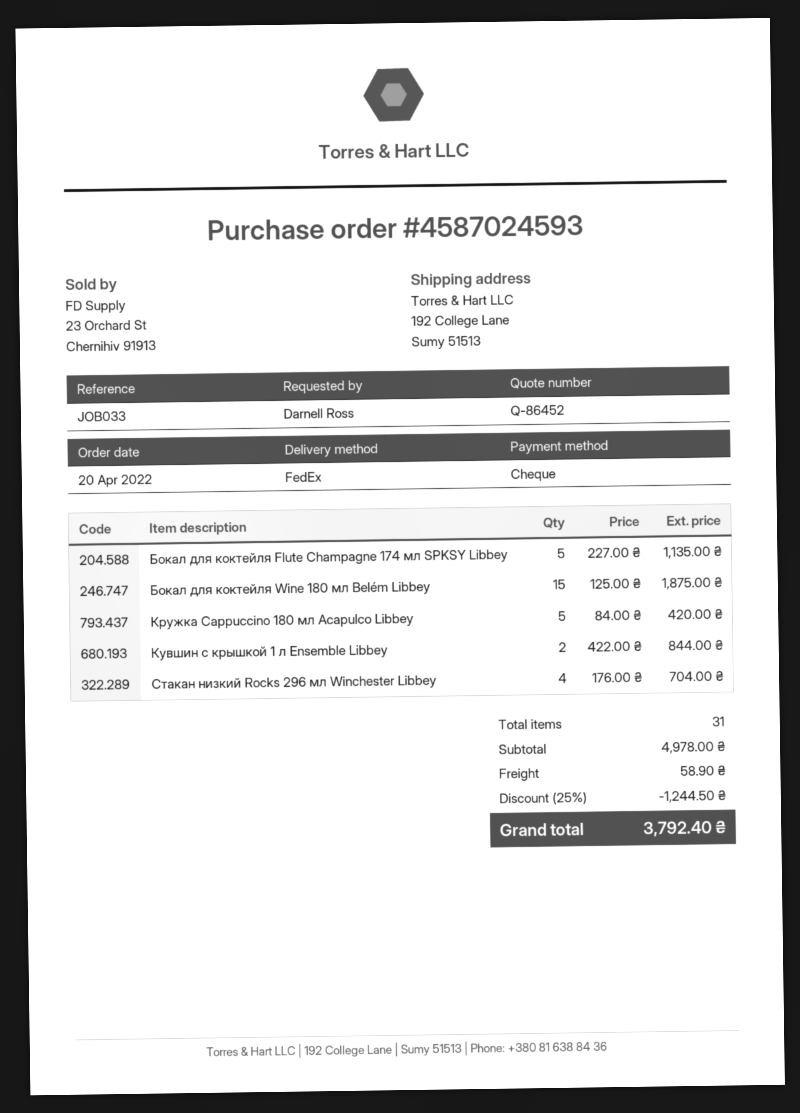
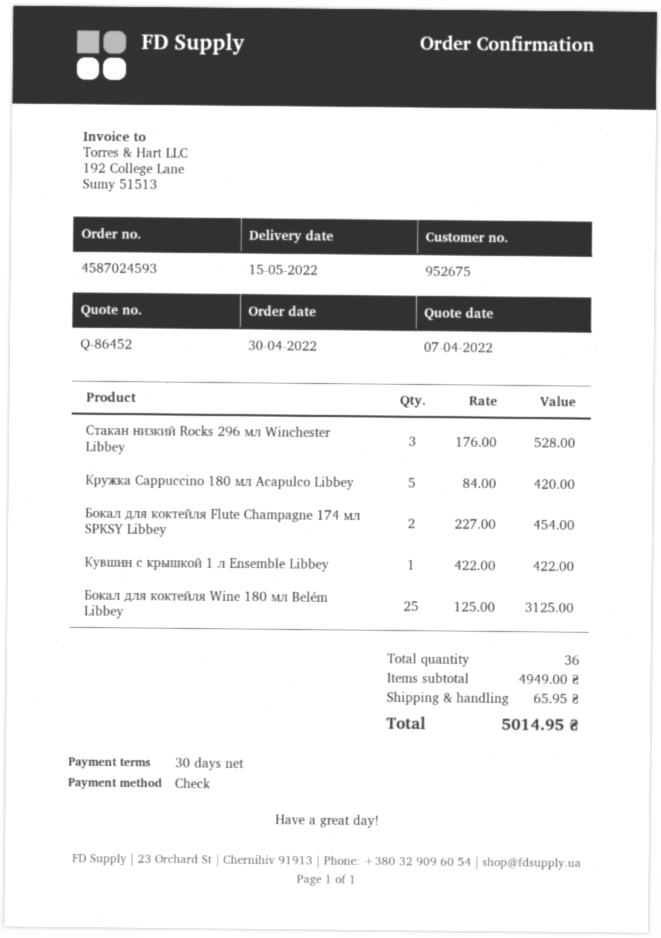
order date: 2022-04-20 -> 2022-04-30
Бокал для коктейля Flute Champagne 174 мл SPKSY Libbey: 5 x 227.00 = 1135.00 -> 2 x 227.00 = 454.00
Бокал для коктейля Wine 180 мл Belém Libbey: 15 x 125.00 = 1875.00 -> 25 x 125.00 = 3125.00
Кувшин с крышкой 1 л Ensemble Libbey: 2 x 422.00 = 844.00 -> 1 x 422.00 = 422.00
Стакан низкий Rocks 296 мл Winchester Libbey: 4 x 176.00 = 704.00 -> 3 x 176.00 = 528.00
total quantity: 31 -> 36
subtotal: 4978.00 -> 4949.00
discount: 25% = 1244.50 -> none
shipping: 58.90 -> 65.95
total: 3792.40 -> 5014.95

